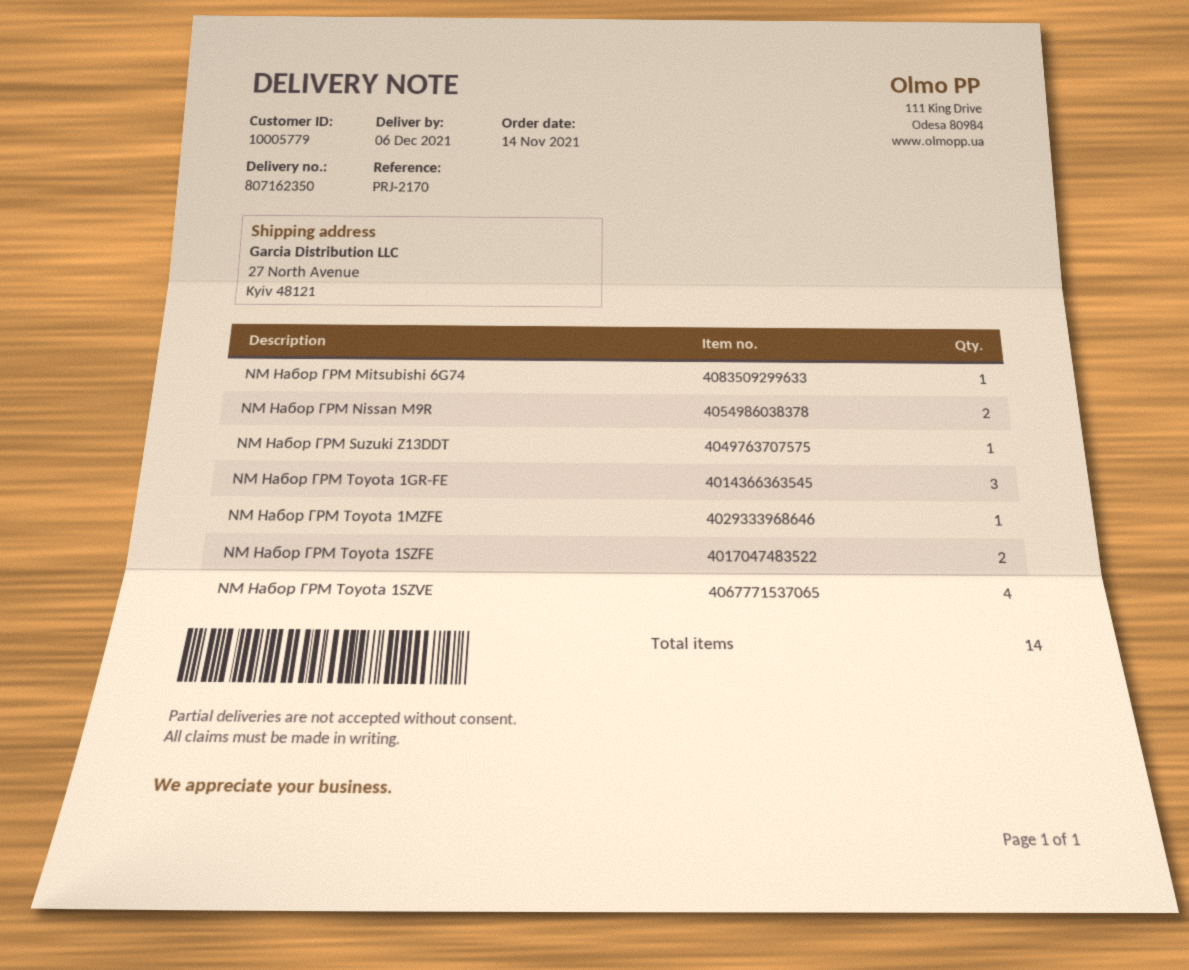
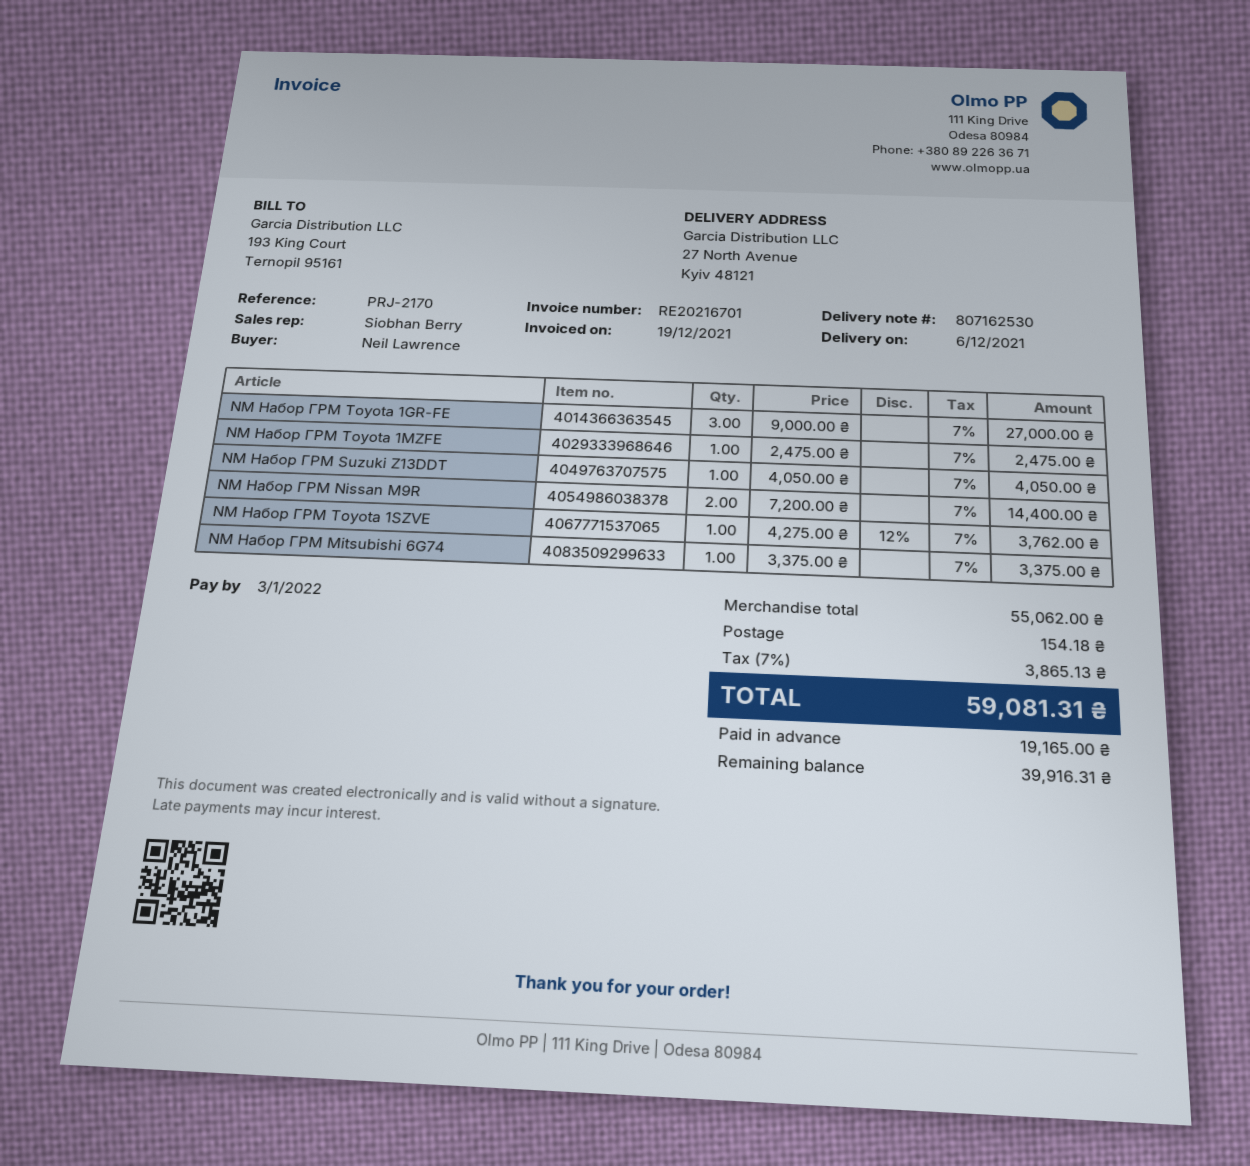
delivery note number: 807162350 -> 807162530
NM Набор ГРМ Toyota 1SZFE: 2 -> none
NM Набор ГРМ Toyota 1SZVE: 4 -> 1

